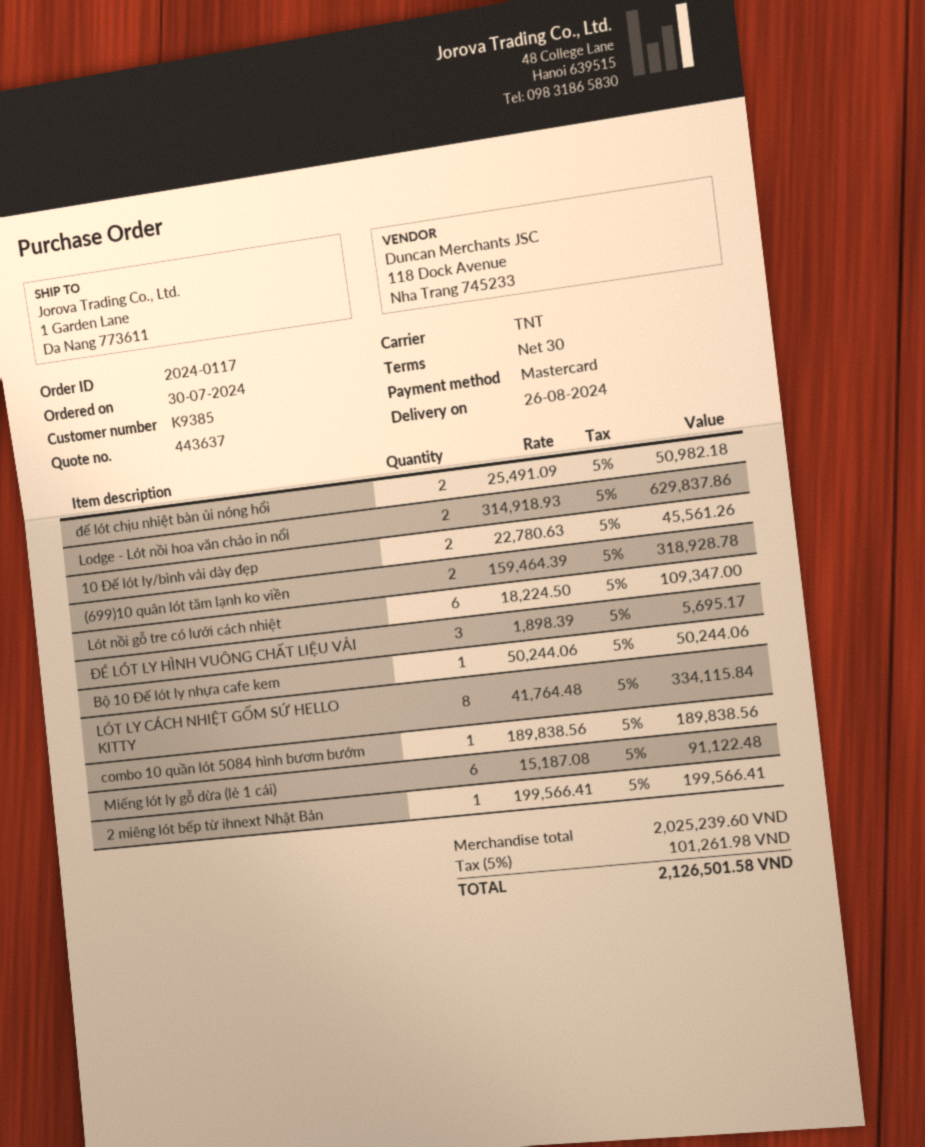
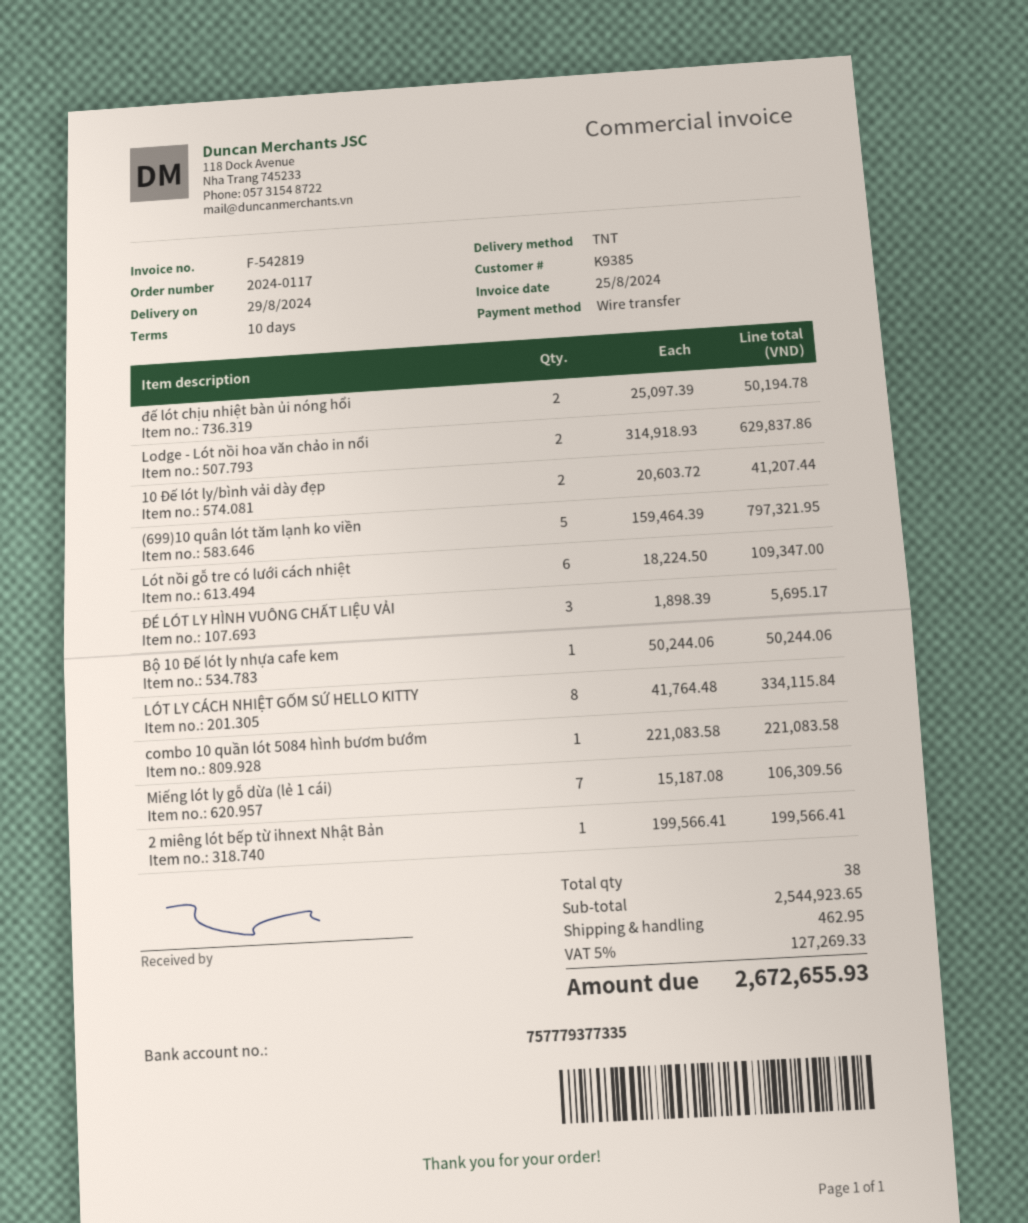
delivery date: 2024-08-26 -> 2024-08-29
payment terms: 30 days -> 10 days
payment method: Mastercard -> bank transfer
đế lót chịu nhiệt bàn ủi nóng hổi: 2 x 25491.09 = 50982.18 -> 2 x 25097.39 = 50194.78
10 Đế lót ly/bình vải dày đẹp: 2 x 22780.63 = 45561.26 -> 2 x 20603.72 = 41207.44
(699)10 quân lót tăm lạnh ko viền: 2 x 159464.39 = 318928.78 -> 5 x 159464.39 = 797321.95
combo 10 quần lót 5084 hình bươm bướm: 1 x 189838.56 = 189838.56 -> 1 x 221083.58 = 221083.58
Miếng lót ly gỗ dừa (lẻ 1 cái): 6 x 15187.08 = 91122.48 -> 7 x 15187.08 = 106309.56
subtotal: 2025239.60 -> 2544923.65
shipping: none -> 462.95
tax: 5% = 101261.98 -> 5% = 127269.33
total: 2126501.58 -> 2672655.93

